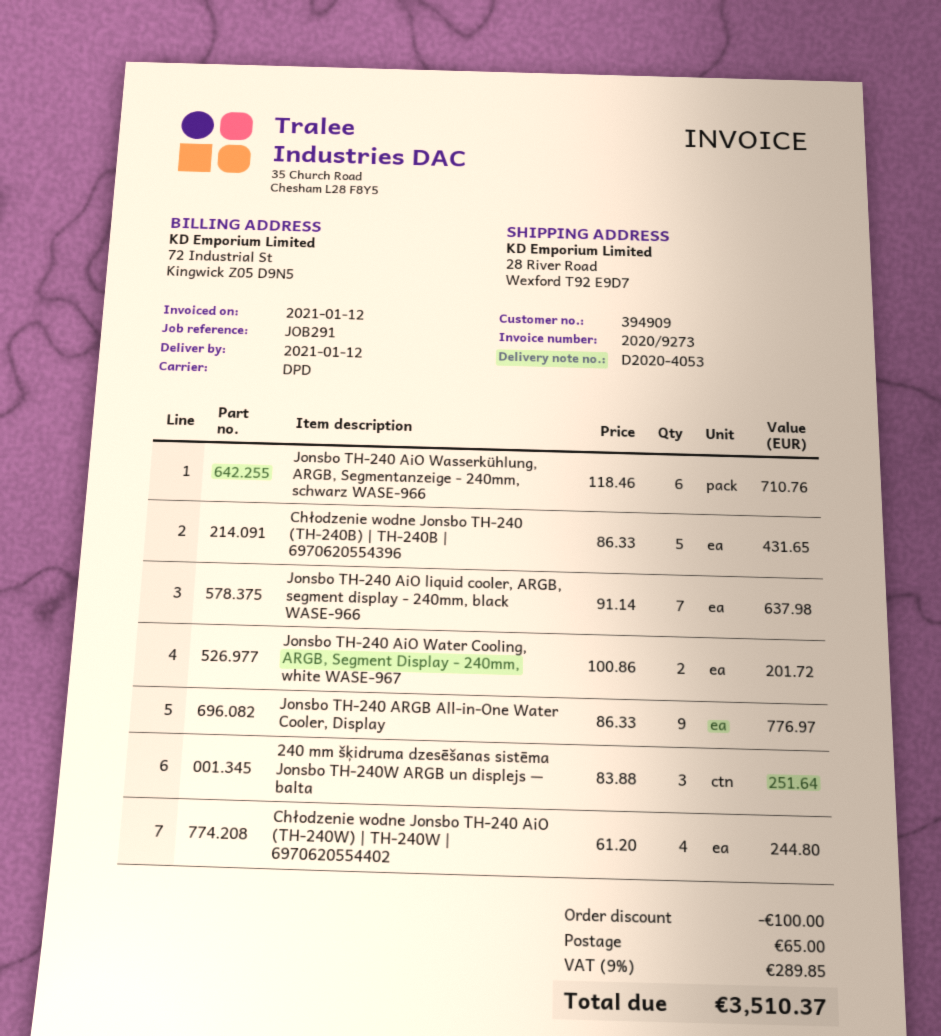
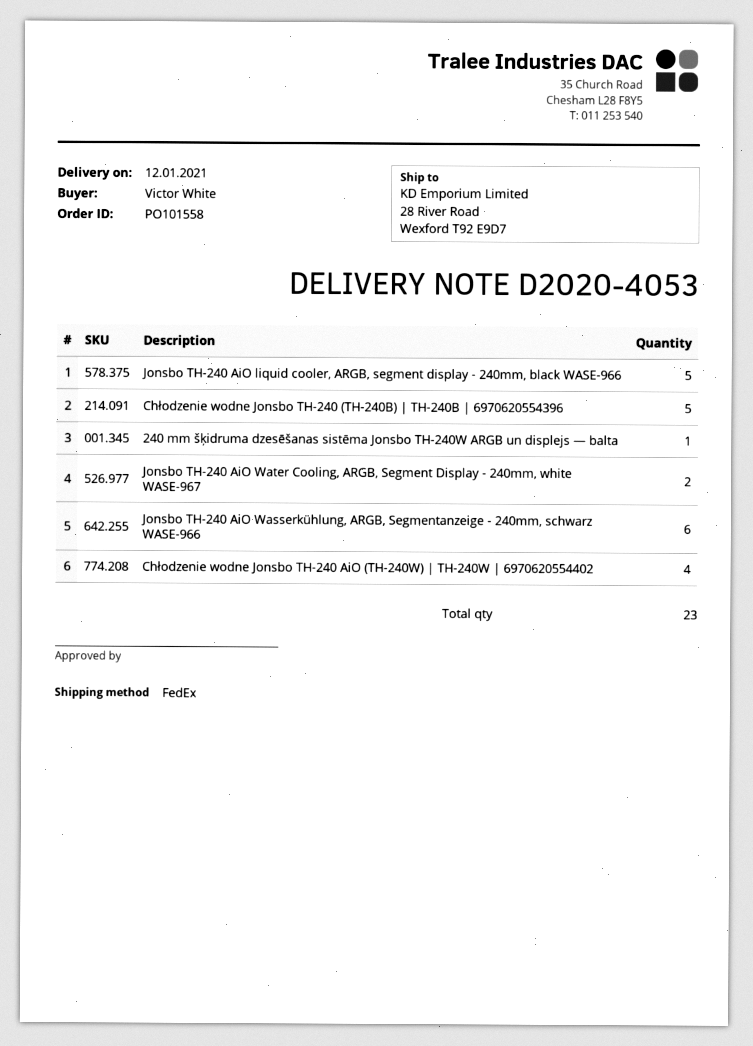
shipping method: DPD -> FedEx
Jonsbo TH-240 AiO liquid cooler, ARGB, segment display - 240mm, black WASE-966: 7 -> 5
Jonsbo TH-240 ARGB All-in-One Water Cooler, Display: 9 -> none
240 mm šķidruma dzesēšanas sistēma Jonsbo TH-240W ARGB un displejs — balta: 3 -> 1

